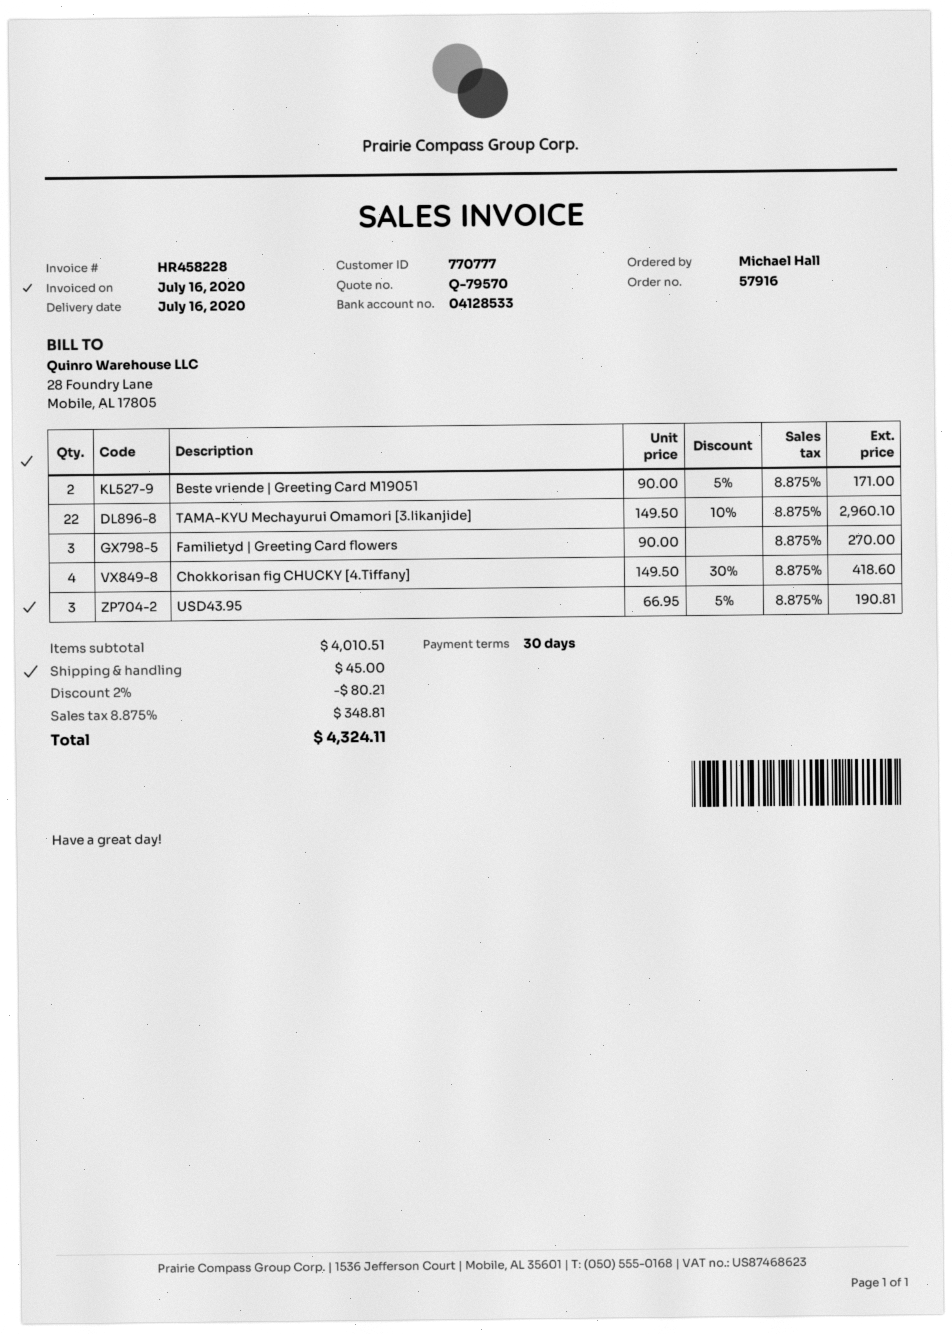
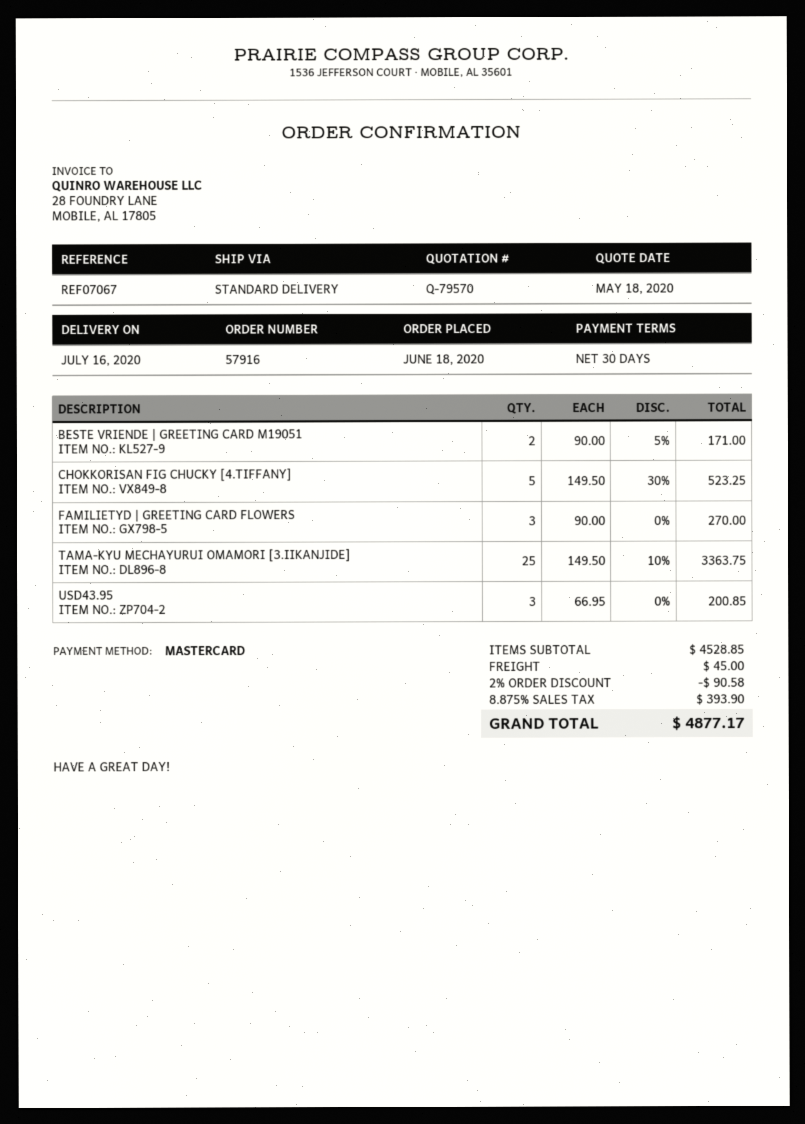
TAMA-KYU Mechayurui Omamori [3.Iikanjide]: 22 x 149.50 - 10% = 2960.10 -> 25 x 149.50 - 10% = 3363.75
Chokkorisan fig CHUCKY [4.Tiffany]: 4 x 149.50 - 30% = 418.60 -> 5 x 149.50 - 30% = 523.25
USD43.95: 3 x 66.95 - 5% = 190.81 -> 3 x 66.95 = 200.85
subtotal: 4010.51 -> 4528.85
discount: 2% = 80.21 -> 2% = 90.58
tax: 8.875% = 348.81 -> 8.875% = 393.90
total: 4324.11 -> 4877.17

